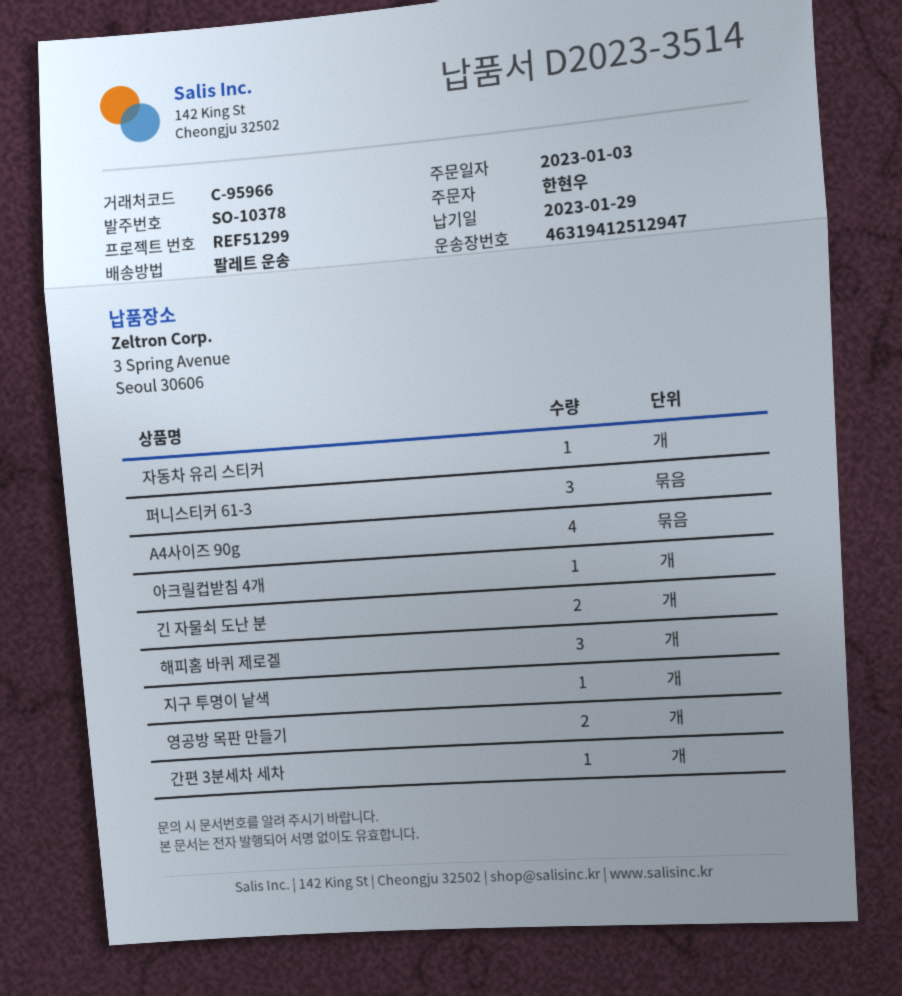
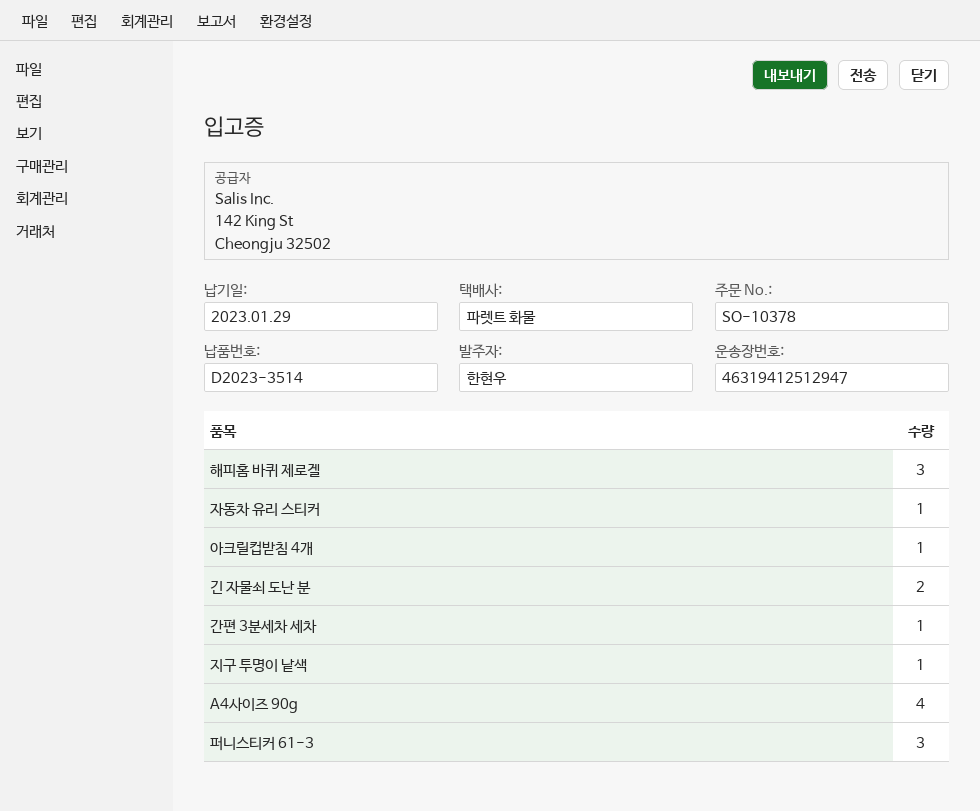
영공방 목판 만들기: 2 -> none

